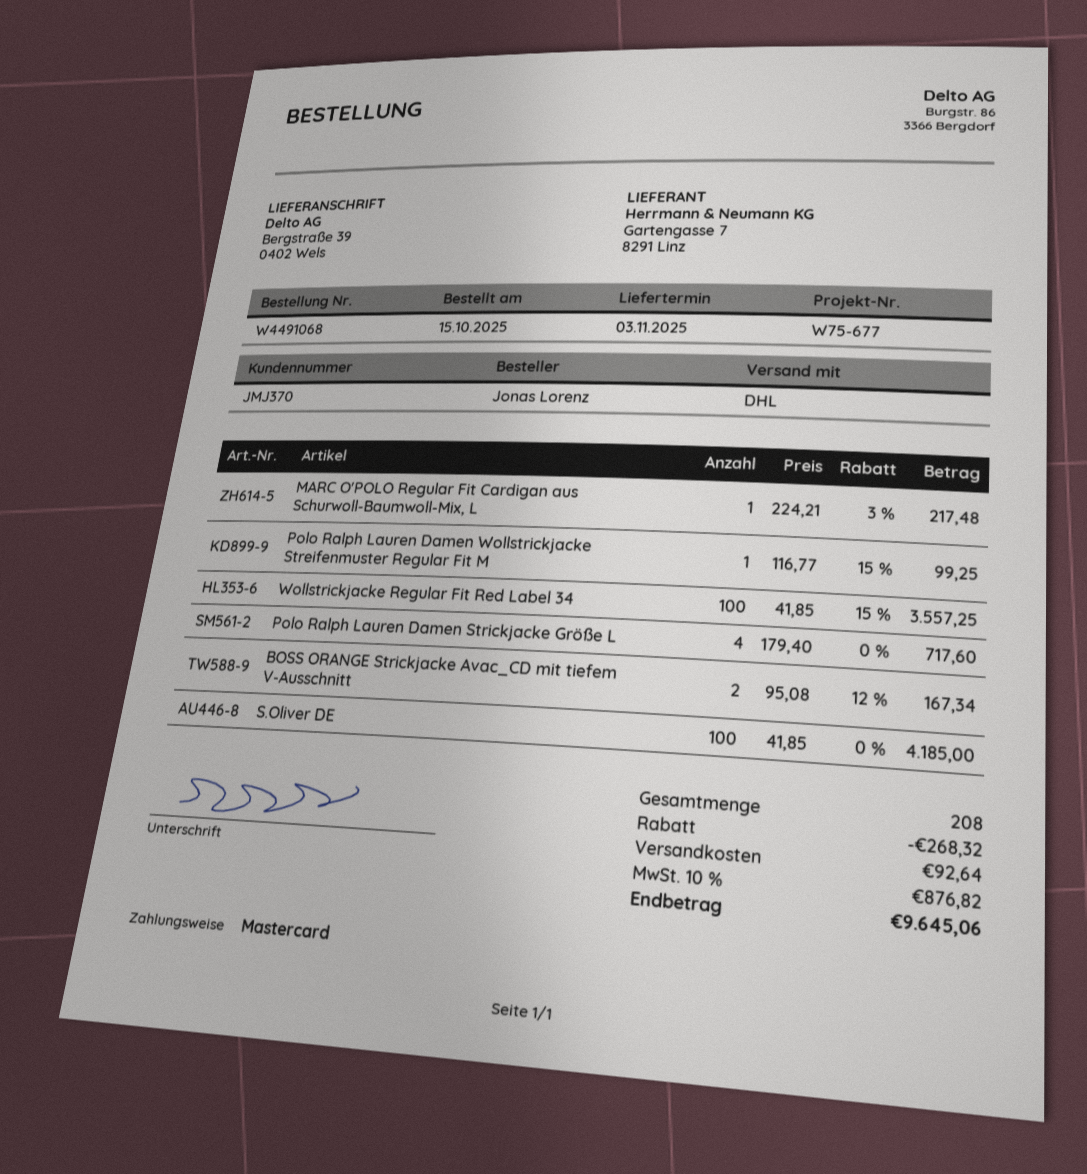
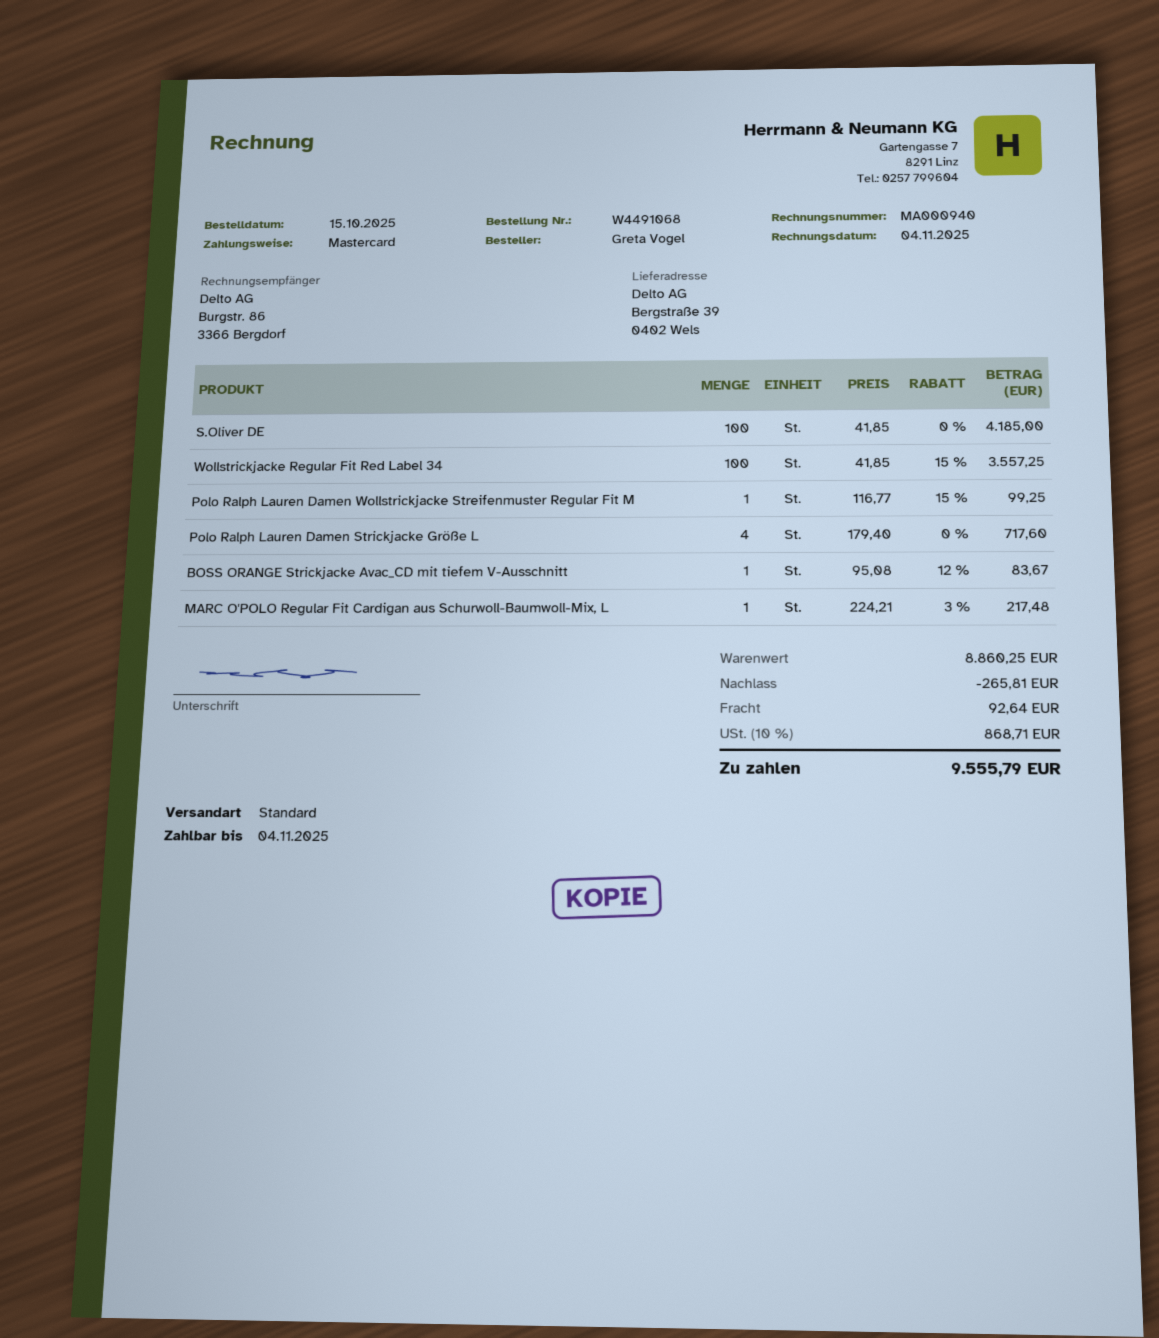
ordered by: Jonas Lorenz -> Greta Vogel
shipping method: DHL -> standard
BOSS ORANGE Strickjacke Avac_CD mit tiefem V-Ausschnitt: 2 x 95.08 - 12% = 167.34 -> 1 x 95.08 - 12% = 83.67
discount: 268.32 -> 265.81
tax: 10% = 876.82 -> 10% = 868.71
total: 9645.06 -> 9555.79

